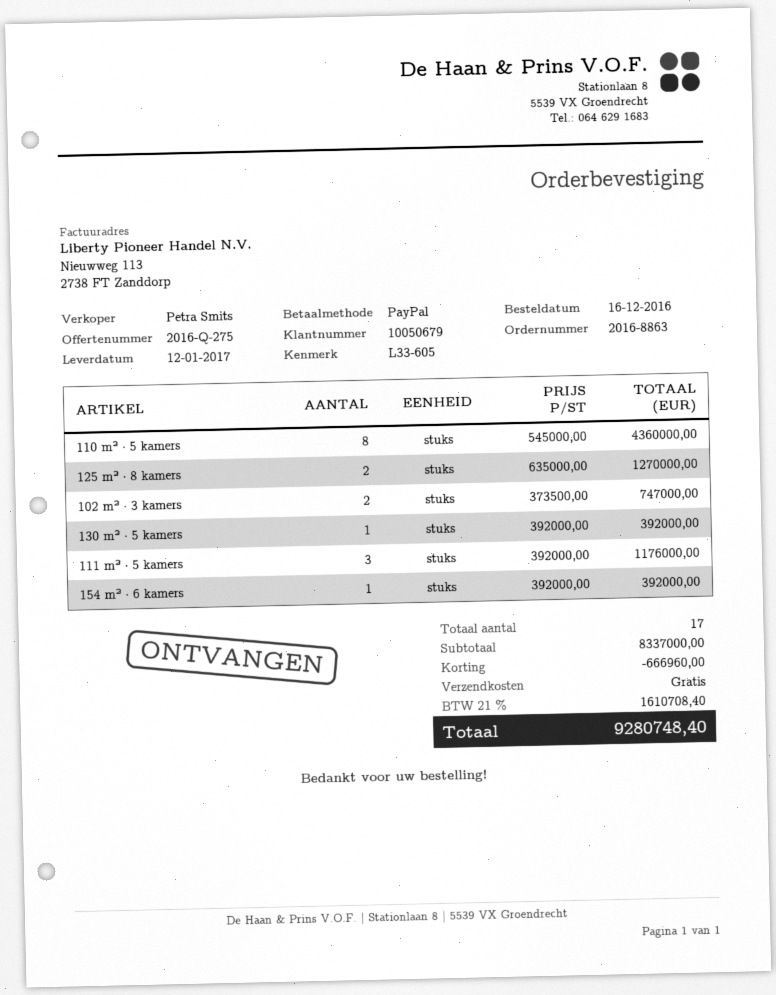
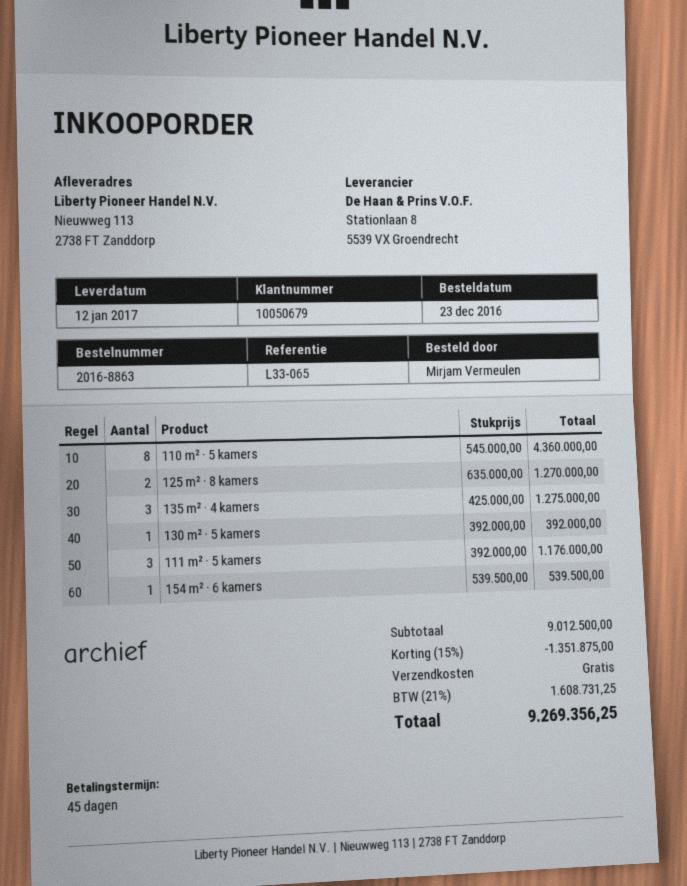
order date: 2016-12-16 -> 2016-12-23
reference: L33-605 -> L33-065
102 m² · 3 kamers: 2 x 373500.00 = 747000.00 -> none
154 m² · 6 kamers: 1 x 392000.00 = 392000.00 -> 1 x 539500.00 = 539500.00
135 m² · 4 kamers: none -> 3 x 425000.00 = 1275000.00
subtotal: 8337000.00 -> 9012500.00
discount: 666960.00 -> 1351875.00
tax: 21% = 1610708.40 -> 21% = 1608731.25
total: 9280748.40 -> 9269356.25

